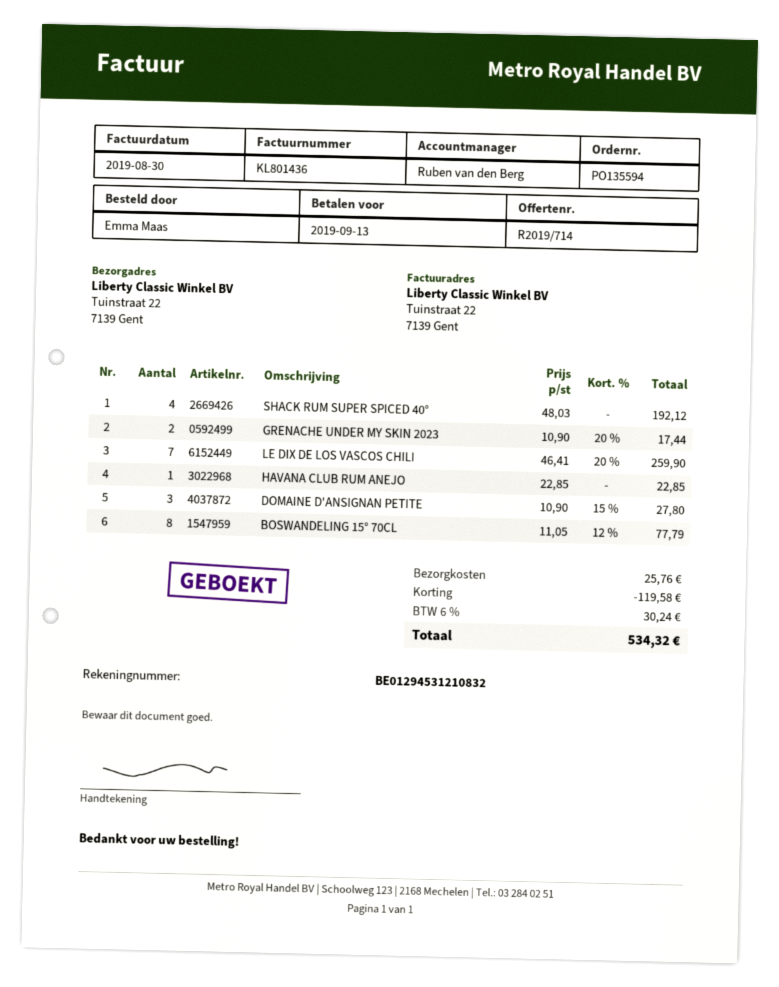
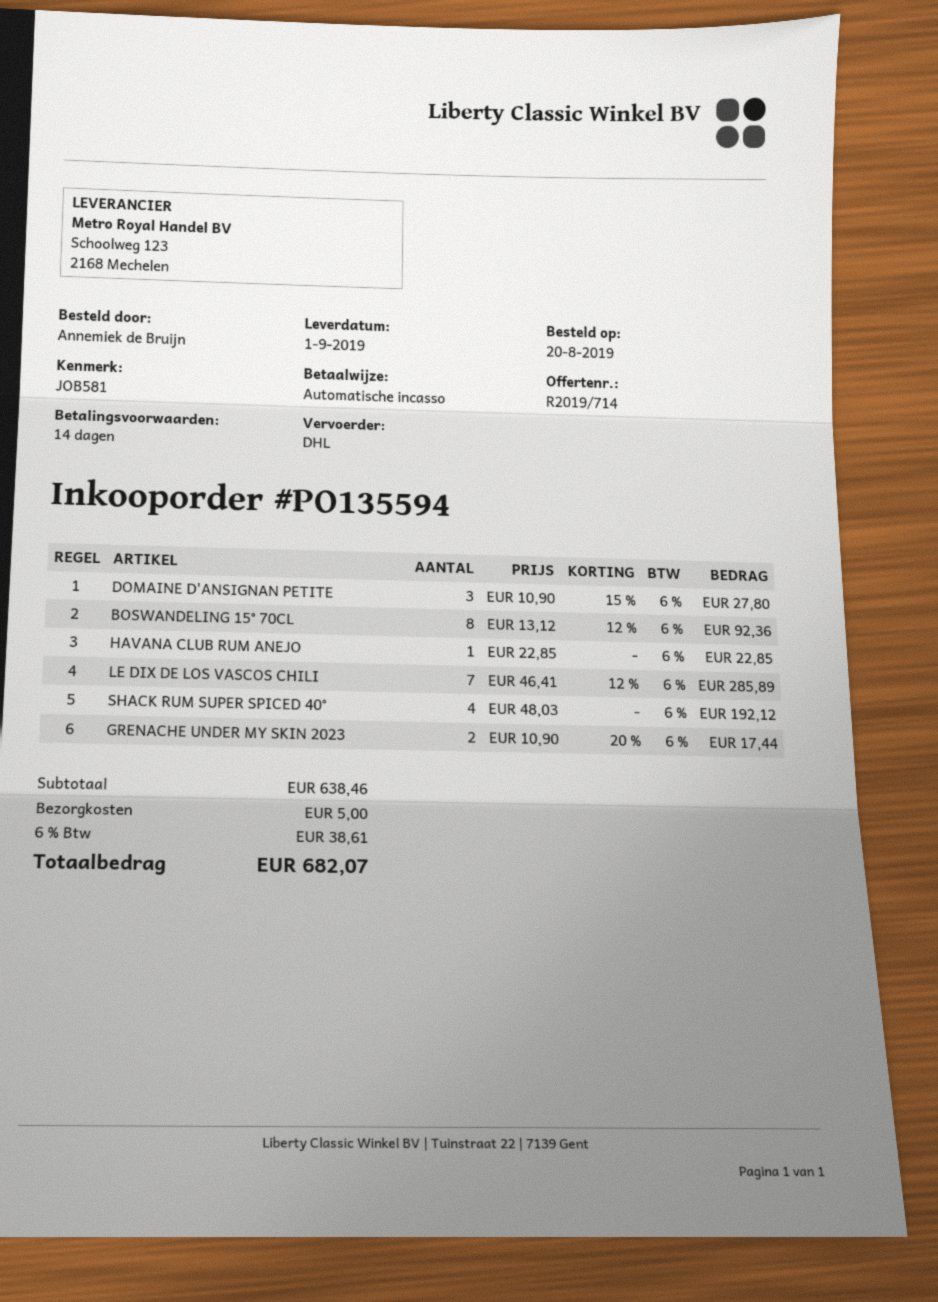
ordered by: Emma Maas -> Annemiek de Bruijn
LE DIX DE LOS VASCOS CHILI: 7 x 46.41 - 20% = 259.90 -> 7 x 46.41 - 12% = 285.89
BOSWANDELING 15° 70CL: 8 x 11.05 - 12% = 77.79 -> 8 x 13.12 - 12% = 92.36
discount: 119.58 -> none
shipping: 25.76 -> 5.00
tax: 6% = 30.24 -> 6% = 38.61
total: 534.32 -> 682.07

